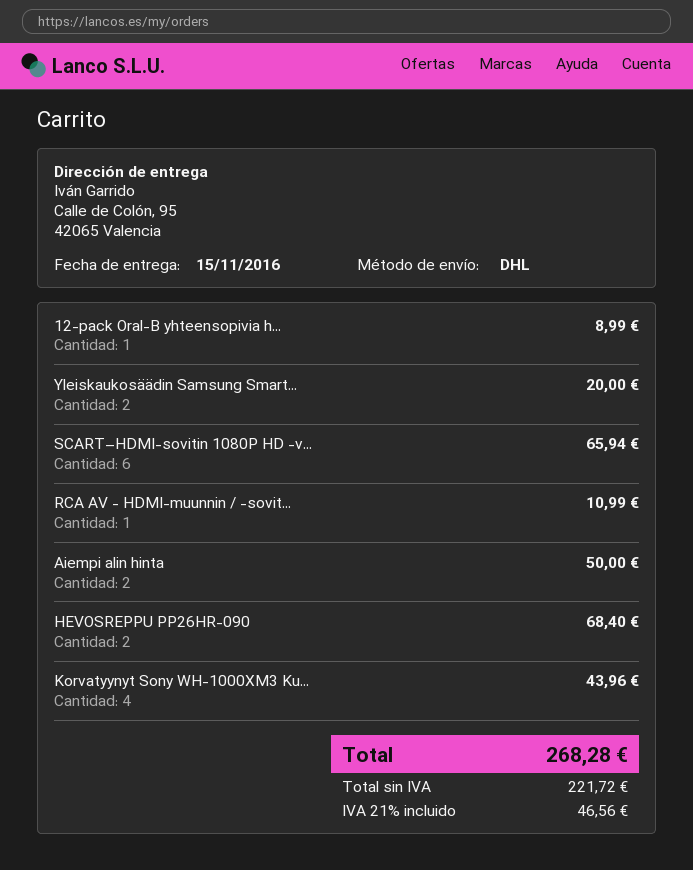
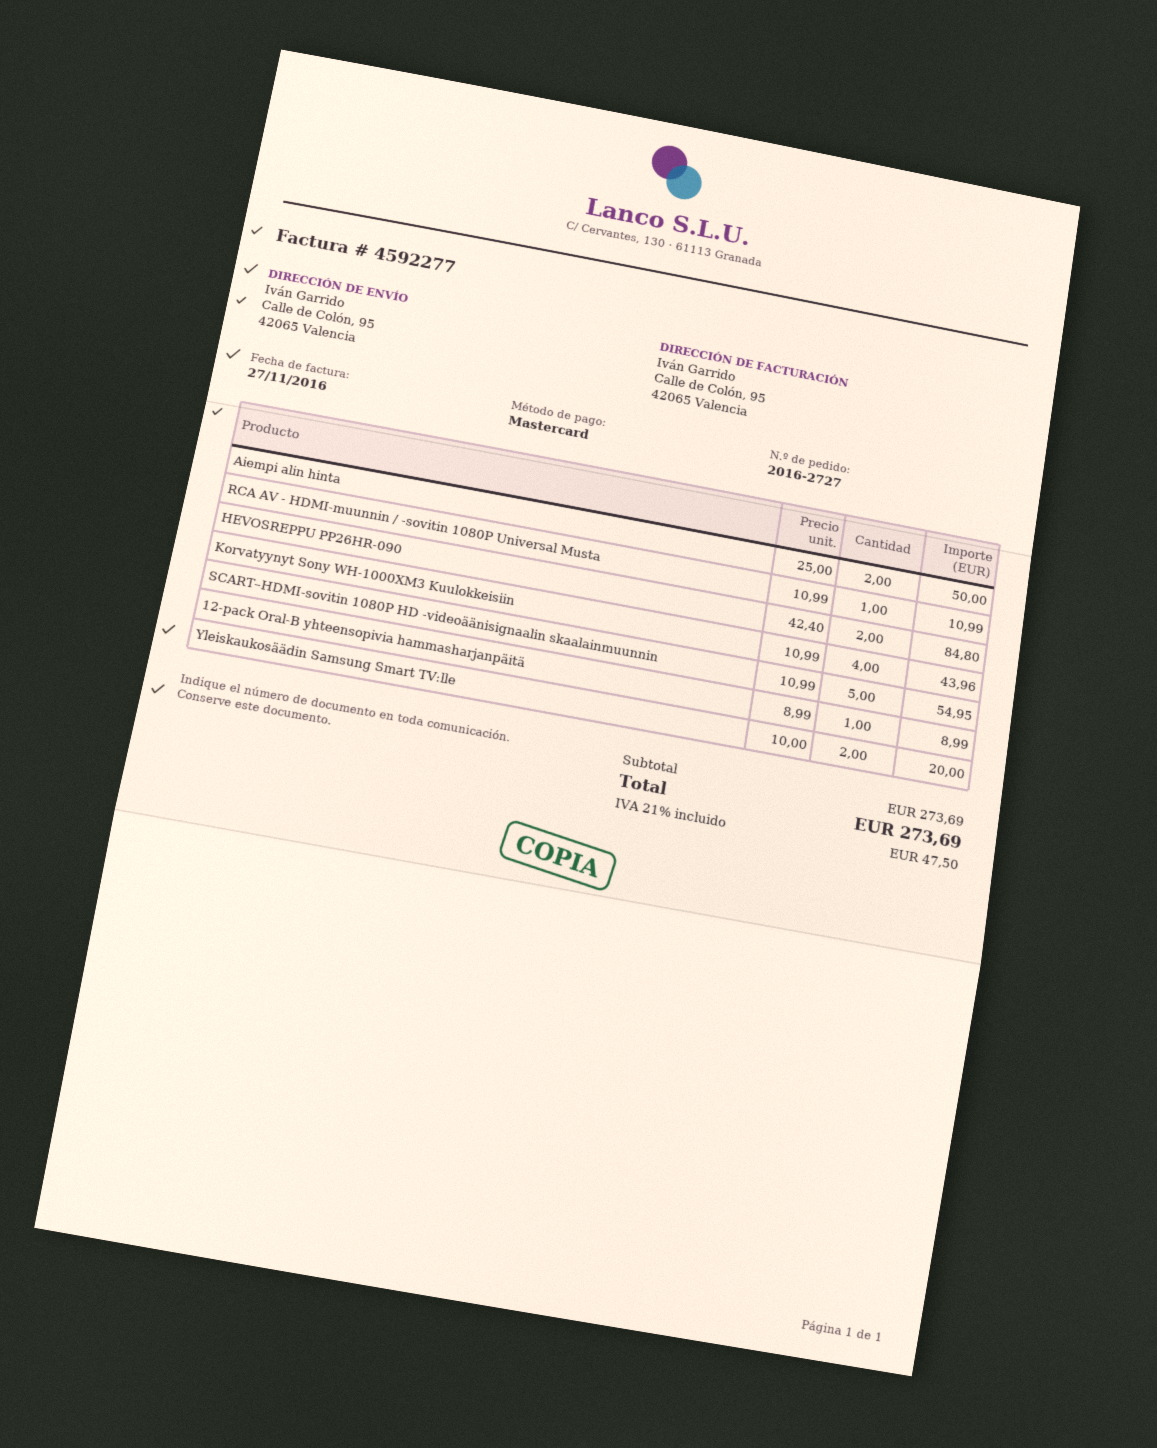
SCART–HDMI-sovitin 1080P HD -v...: 6 for 65.94 -> 5 for 54.95
HEVOSREPPU PP26HR-090: 2 for 68.40 -> 2 for 84.80
tax: 21% = 46.56 -> 21% = 47.50
total: 268.28 -> 273.69

